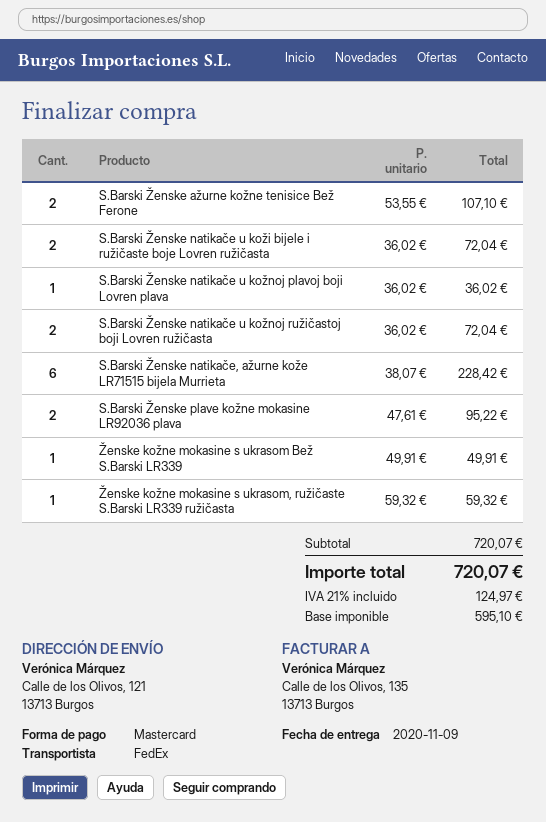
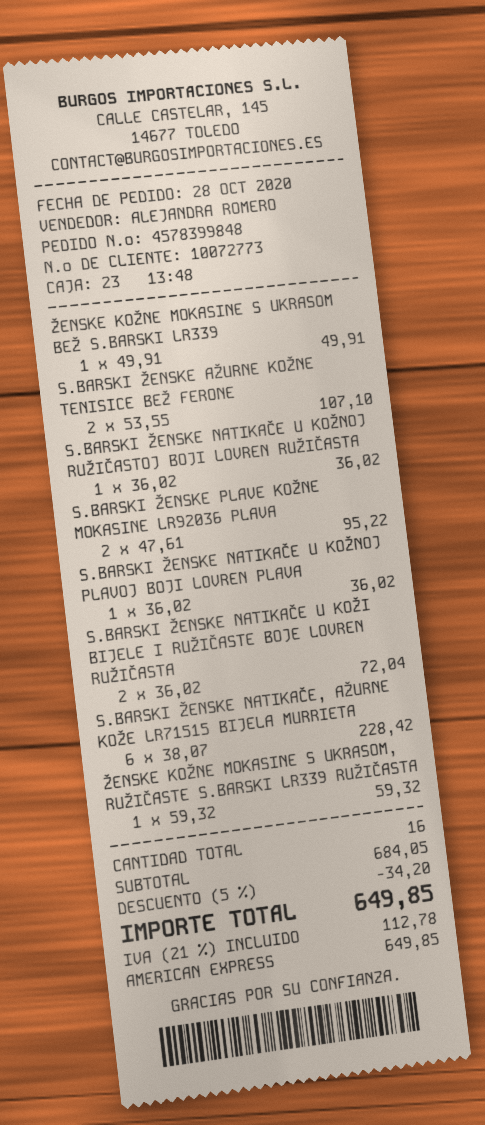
payment method: Mastercard -> American Express
S.Barski Ženske natikače u kožnoj ružičastoj boji Lovren ružičasta: 2 x 36.02 = 72.04 -> 1 x 36.02 = 36.02
subtotal: 720.07 -> 684.05
discount: none -> 5% = 34.20
tax: 21% = 124.97 -> 21% = 112.78
total: 720.07 -> 649.85

